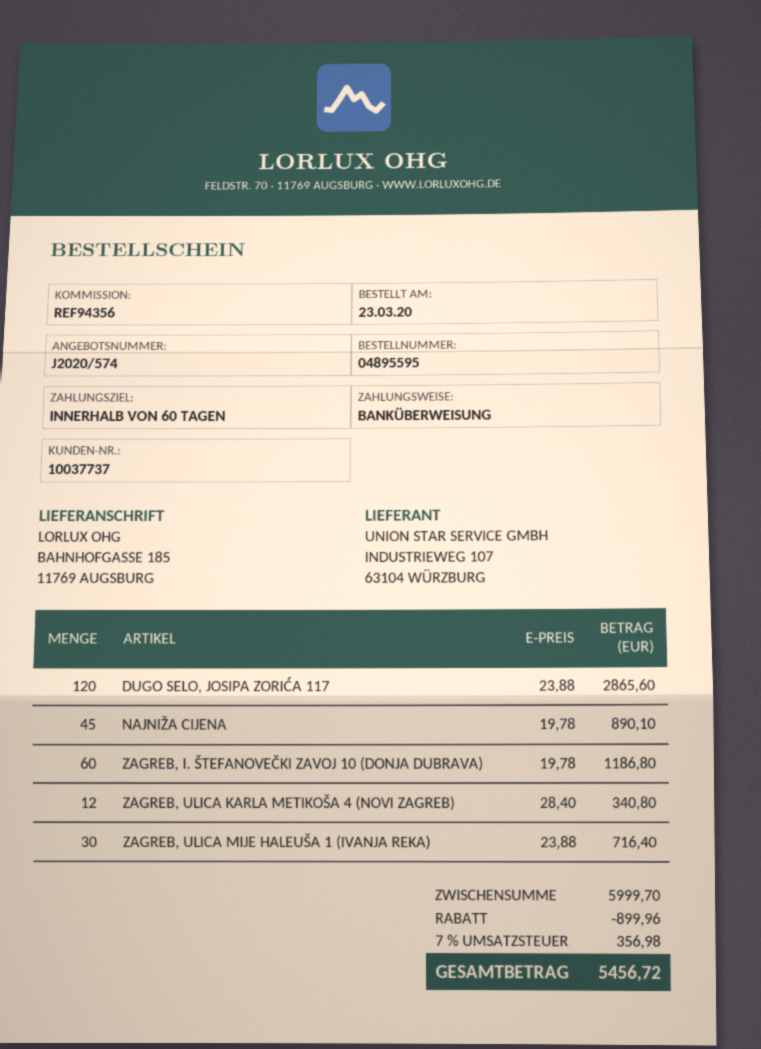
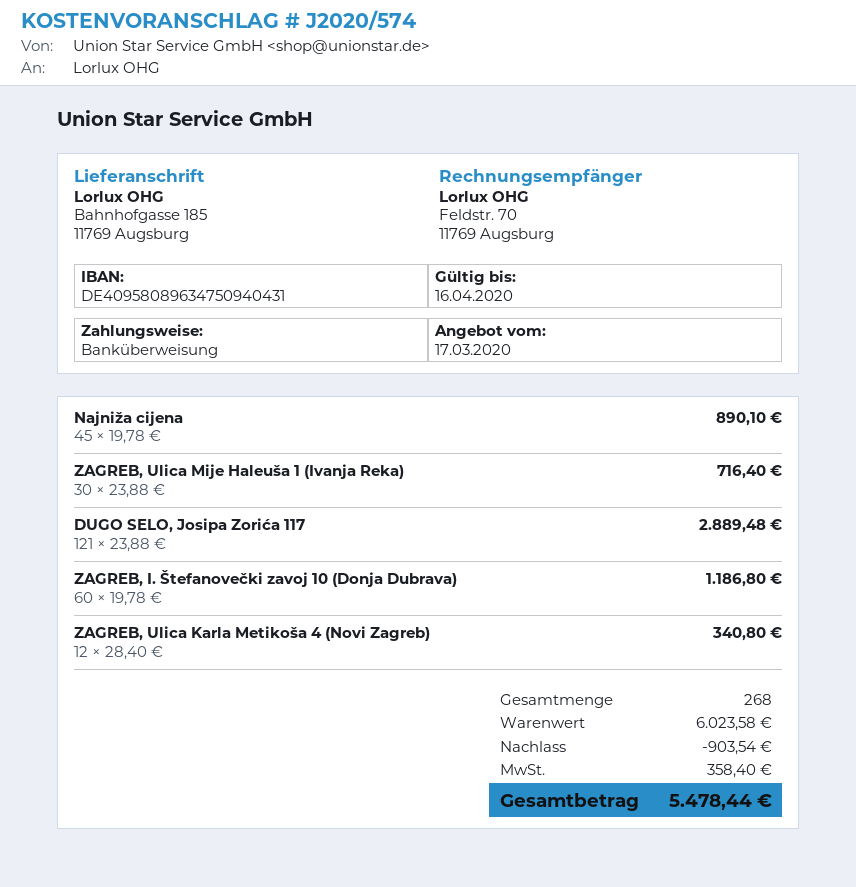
DUGO SELO, JOSIPA ZORIĆA 117: 120 x 23.88 = 2865.60 -> 121 x 23.88 = 2889.48
subtotal: 5999.70 -> 6023.58
discount: 899.96 -> 903.54
tax: 356.98 -> 358.40
total: 5456.72 -> 5478.44

